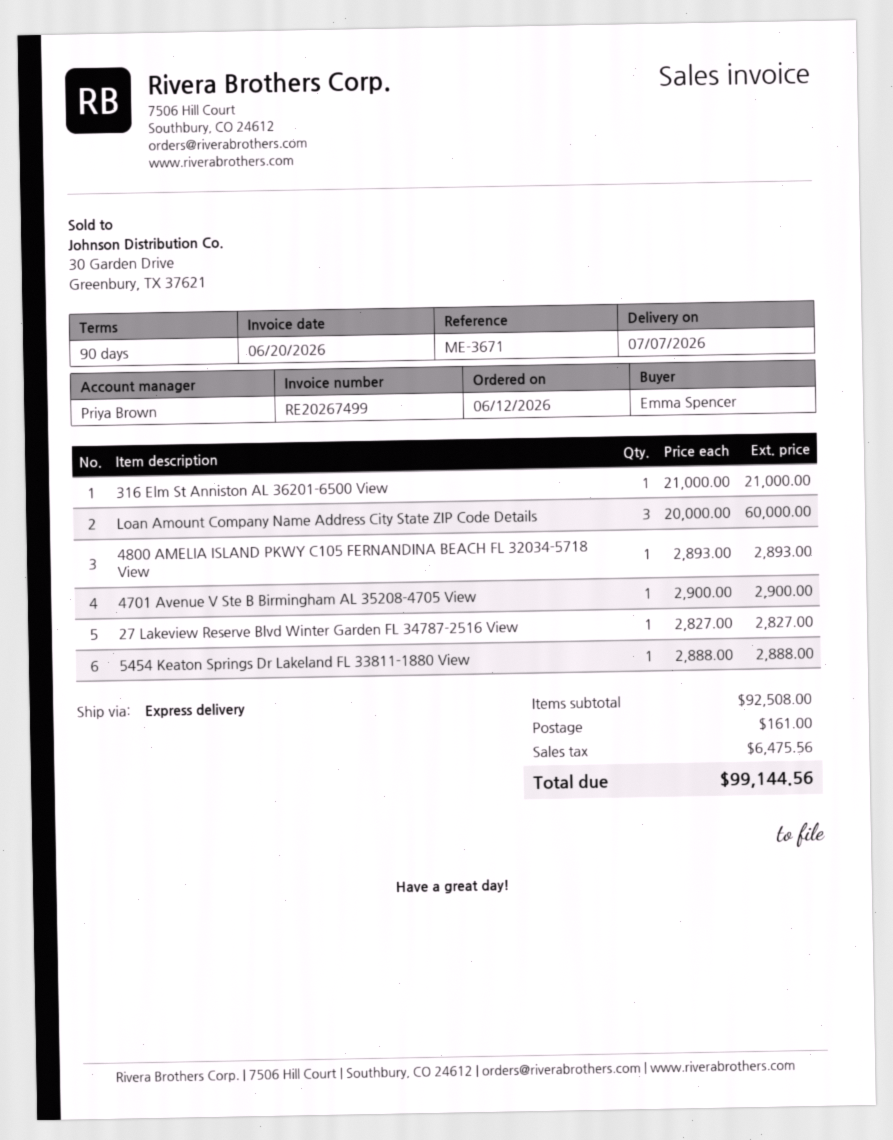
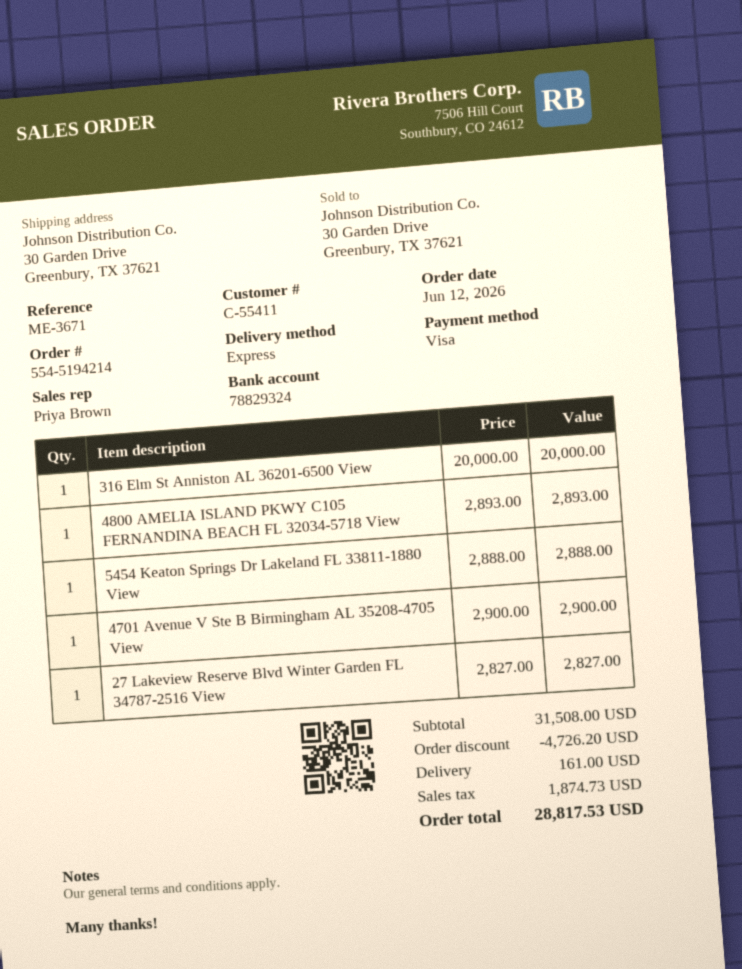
316 Elm St Anniston AL 36201-6500 View: 1 x 21000.00 = 21000.00 -> 1 x 20000.00 = 20000.00
Loan Amount Company Name Address City State ZIP Code Details: 3 x 20000.00 = 60000.00 -> none
subtotal: 92508.00 -> 31508.00
discount: none -> 4726.20
tax: 6475.56 -> 1874.73
total: 99144.56 -> 28817.53

